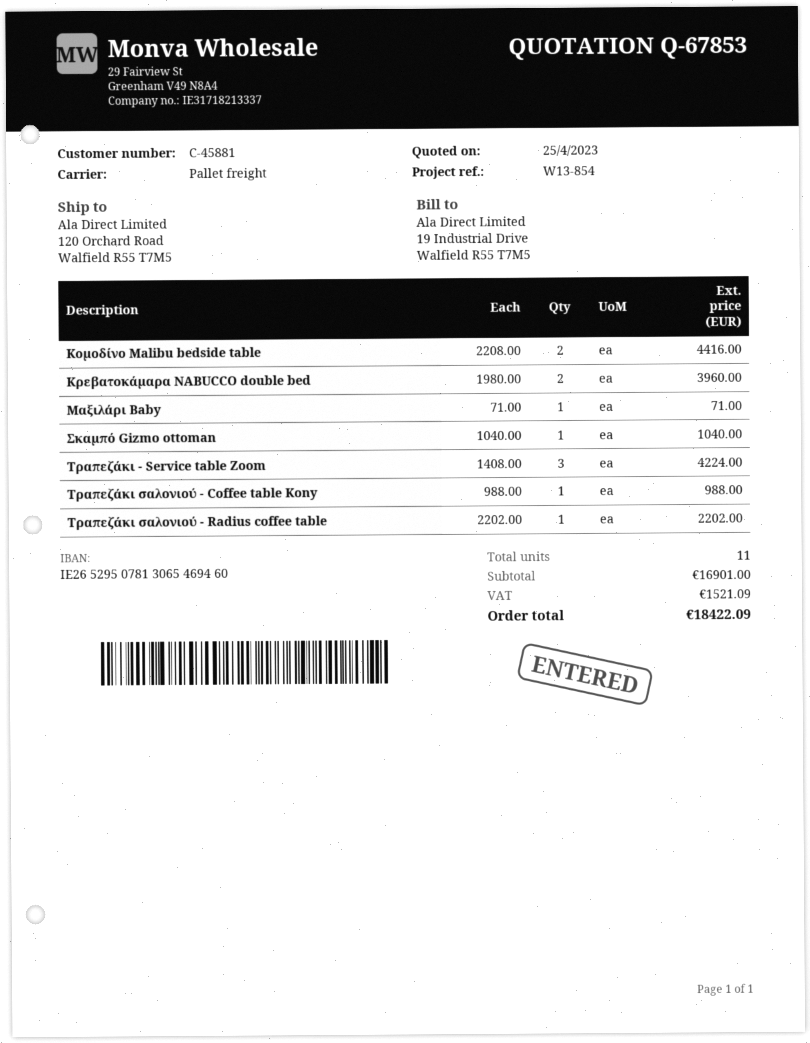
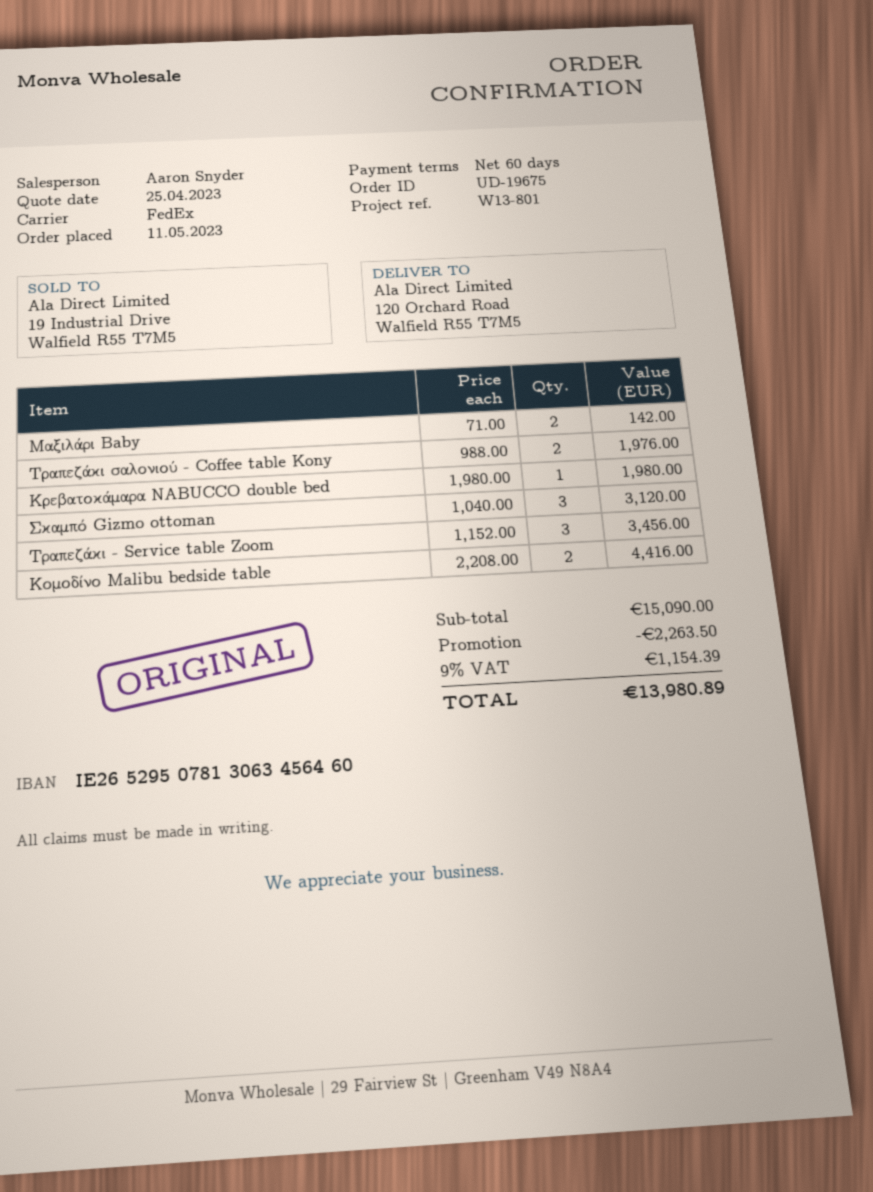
reference: W13-854 -> W13-801
bank account: IE26529507813065469460 -> IE26529507813063456460
shipping method: pallet freight -> FedEx
Κρεβατοκάμαρα NABUCCO double bed: 2 x 1980.00 = 3960.00 -> 1 x 1980.00 = 1980.00
Μαξιλάρι Baby: 1 x 71.00 = 71.00 -> 2 x 71.00 = 142.00
Σκαμπό Gizmo ottoman: 1 x 1040.00 = 1040.00 -> 3 x 1040.00 = 3120.00
Τραπεζάκι - Service table Zoom: 3 x 1408.00 = 4224.00 -> 3 x 1152.00 = 3456.00
Τραπεζάκι σαλονιού - Coffee table Kony: 1 x 988.00 = 988.00 -> 2 x 988.00 = 1976.00
Τραπεζάκι σαλονιού - Radius coffee table: 1 x 2202.00 = 2202.00 -> none
subtotal: 16901.00 -> 15090.00
discount: none -> 2263.50
tax: 1521.09 -> 1154.39
total: 18422.09 -> 13980.89

